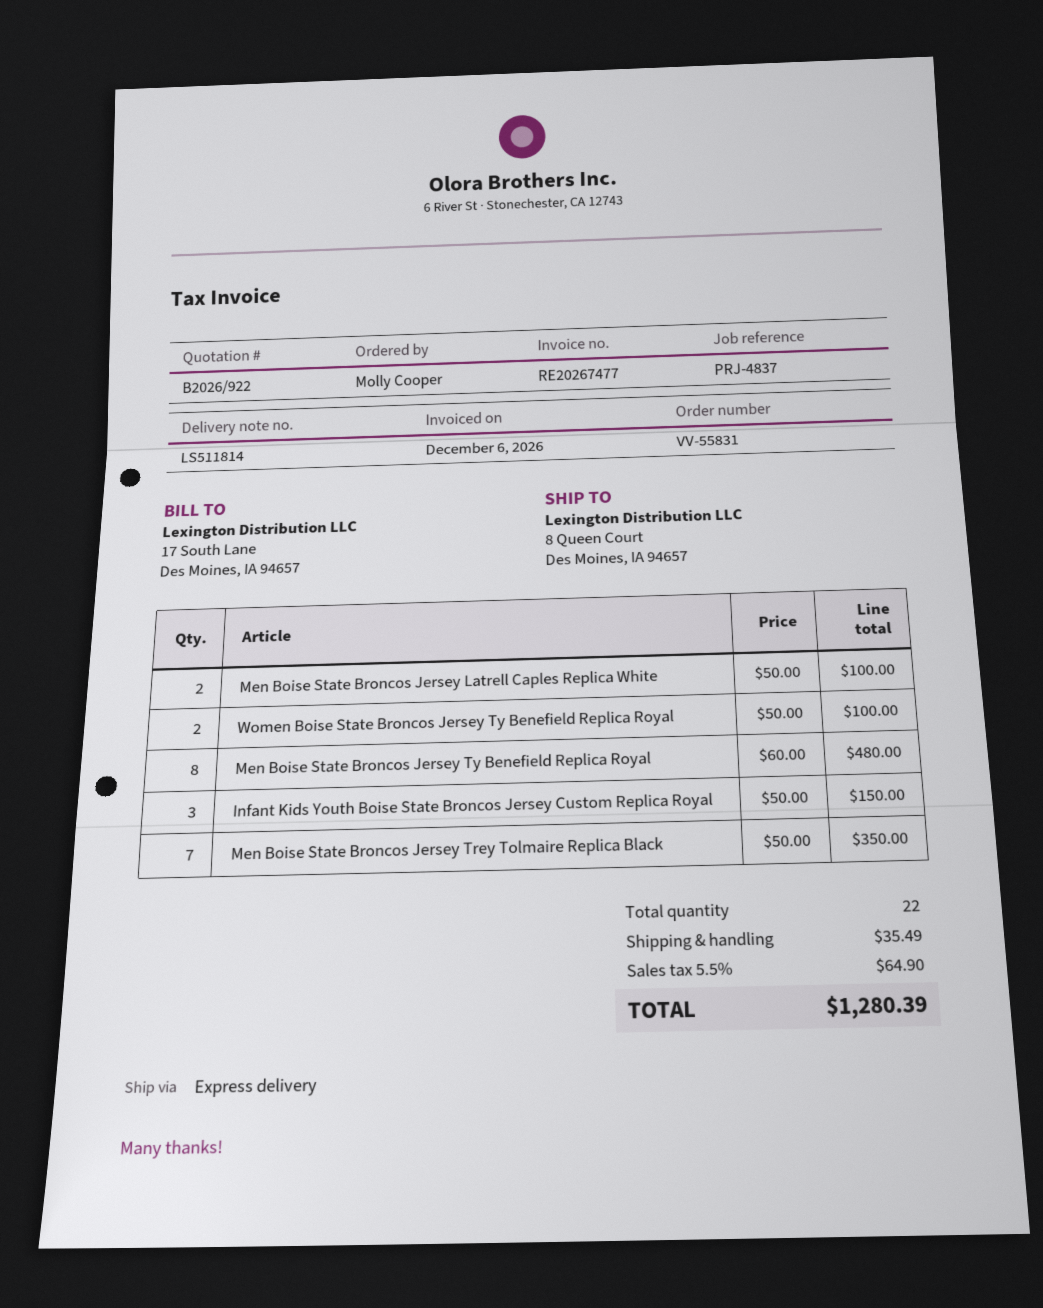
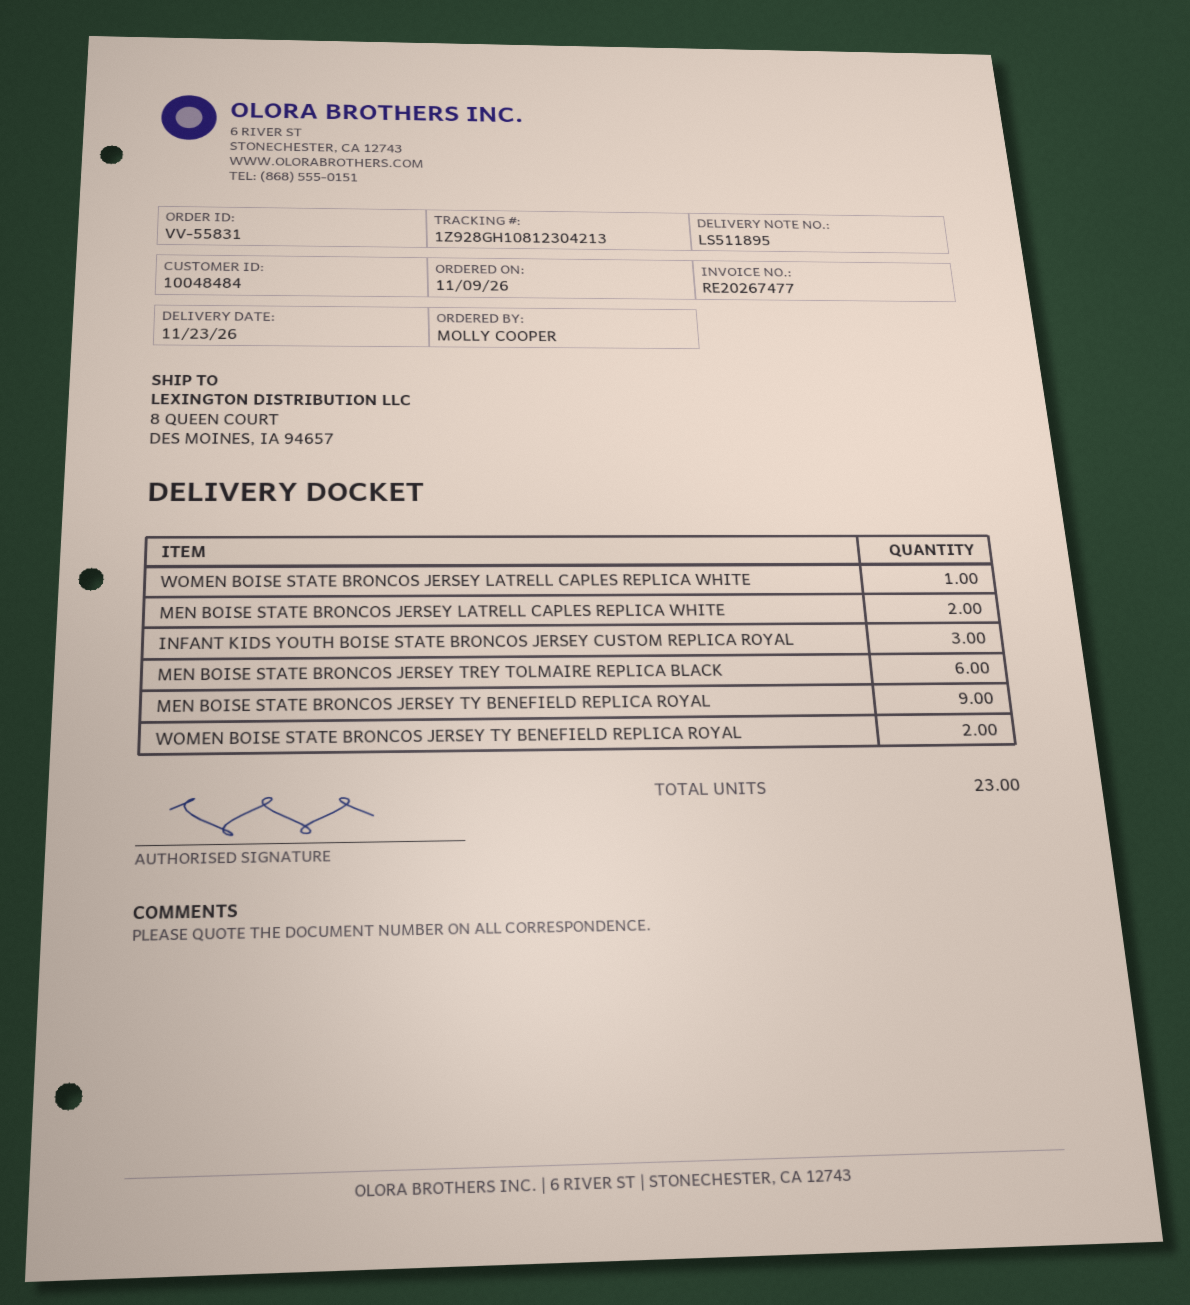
delivery note number: LS511814 -> LS511895
Men Boise State Broncos Jersey Ty Benefield Replica Royal: 8 -> 9
Men Boise State Broncos Jersey Trey Tolmaire Replica Black: 7 -> 6
WOMEN BOISE STATE BRONCOS JERSEY LATRELL CAPLES REPLICA WHITE: none -> 1
total quantity: 22 -> 23

